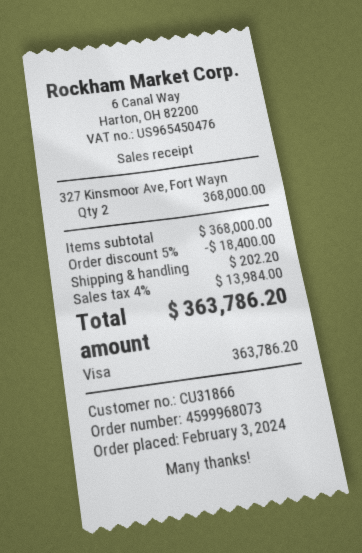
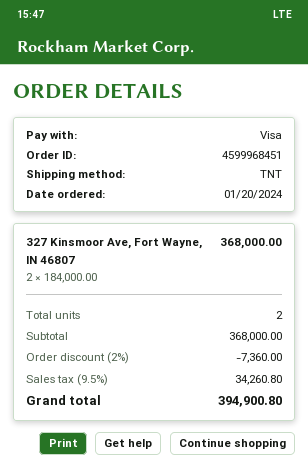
order number: 4599968073 -> 4599968451
order date: 2024-02-03 -> 2024-01-20
discount: 5% = 18400.00 -> 2% = 7360.00
shipping: 202.20 -> none
tax: 4% = 13984.00 -> 9.5% = 34260.80
total: 363786.20 -> 394900.80

